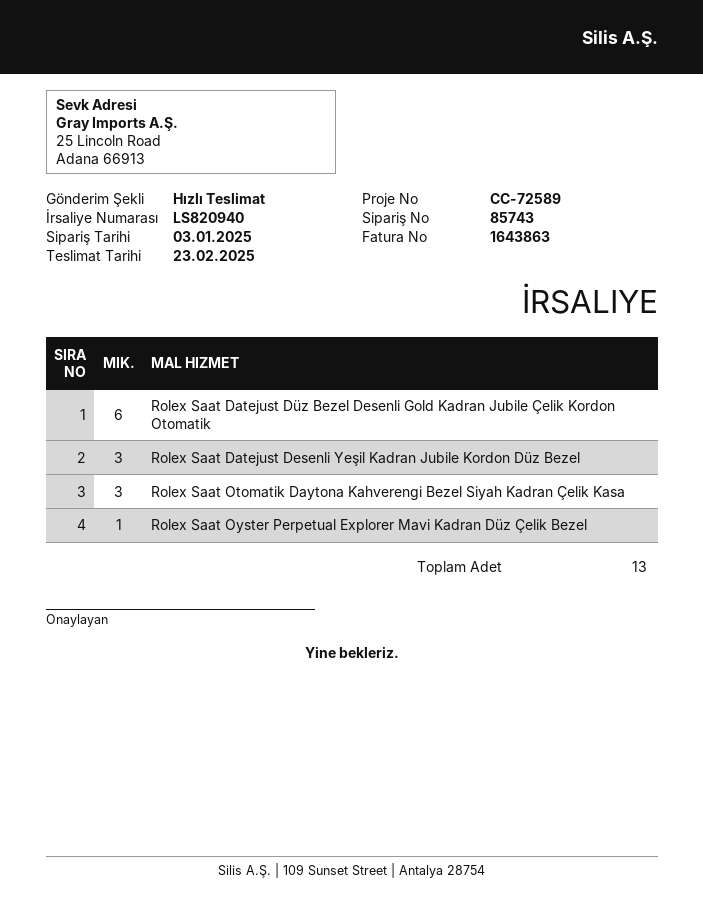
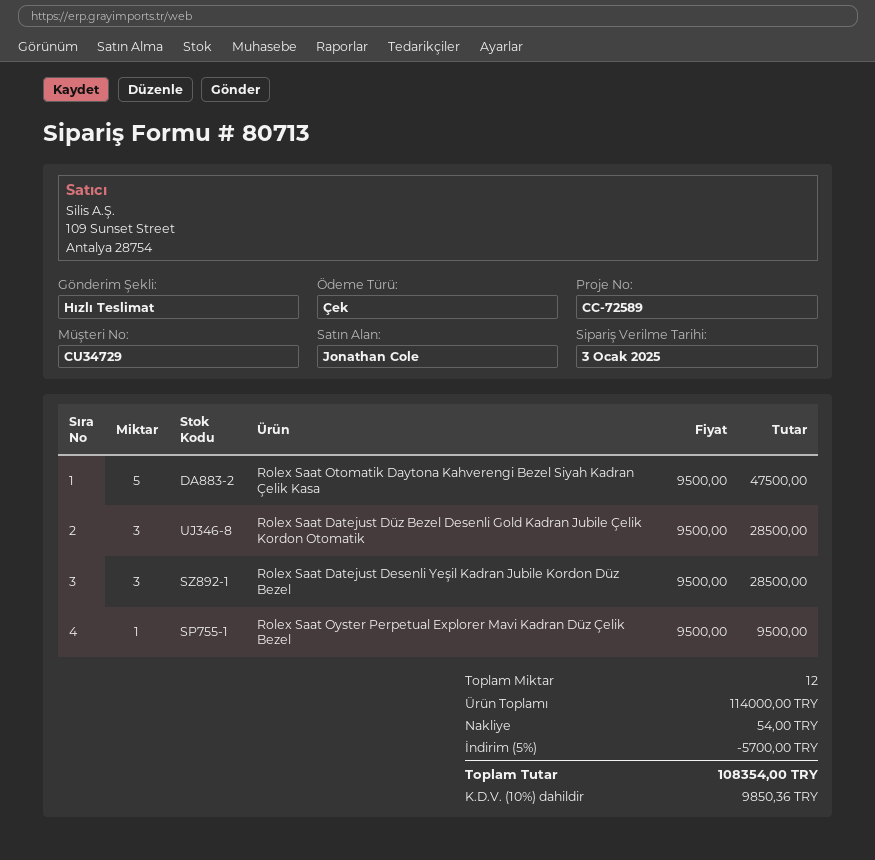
order number: 85743 -> 80713
Rolex Saat Datejust Düz Bezel Desenli Gold Kadran Jubile Çelik Kordon Otomatik: 6 -> 3
Rolex Saat Otomatik Daytona Kahverengi Bezel Siyah Kadran Çelik Kasa: 3 -> 5
total quantity: 13 -> 12

